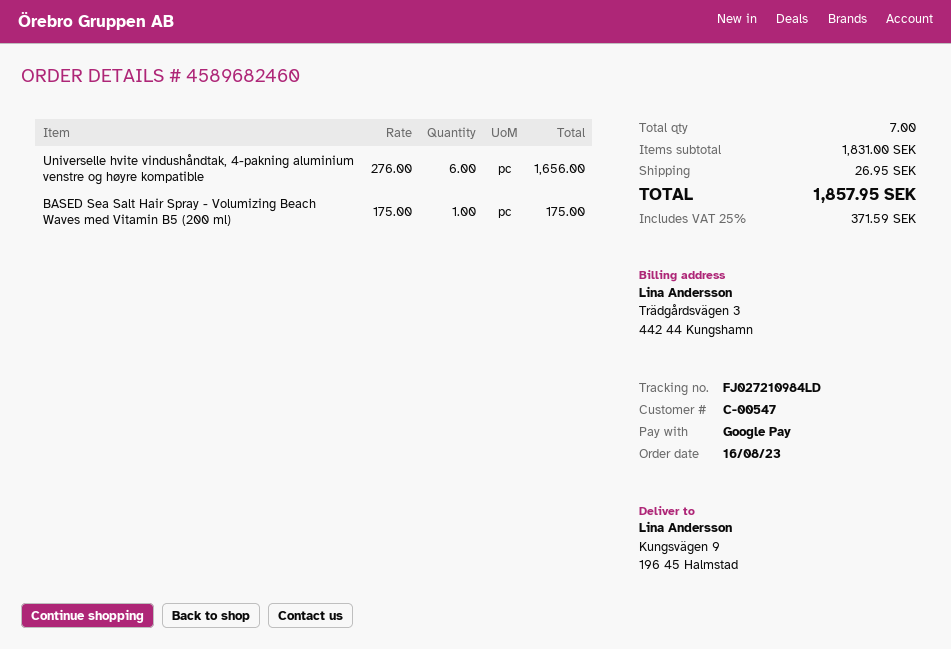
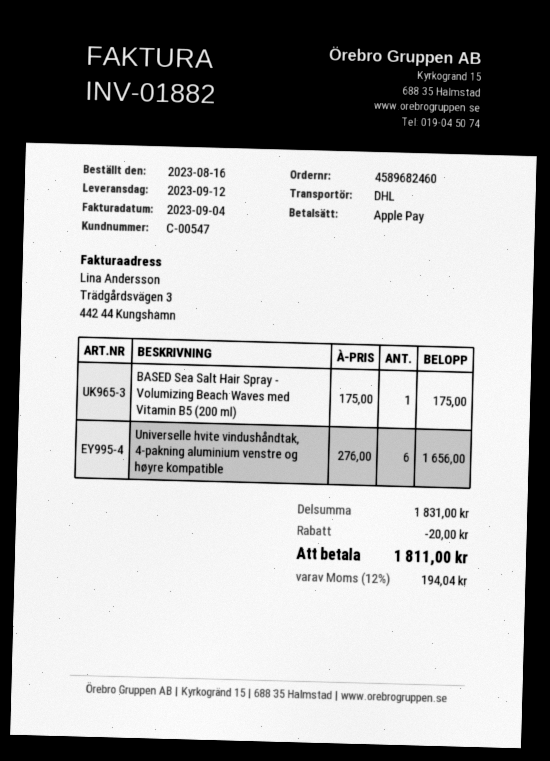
payment method: Google Pay -> Apple Pay
discount: none -> 20.00
shipping: 26.95 -> none
tax: 25% = 371.59 -> 12% = 194.04
total: 1857.95 -> 1811.00

